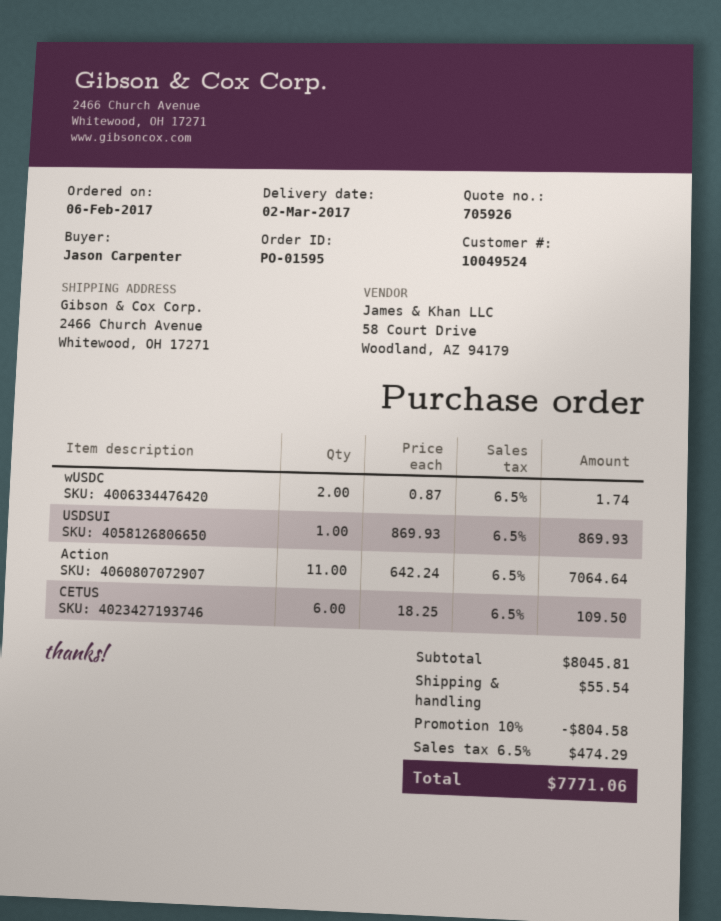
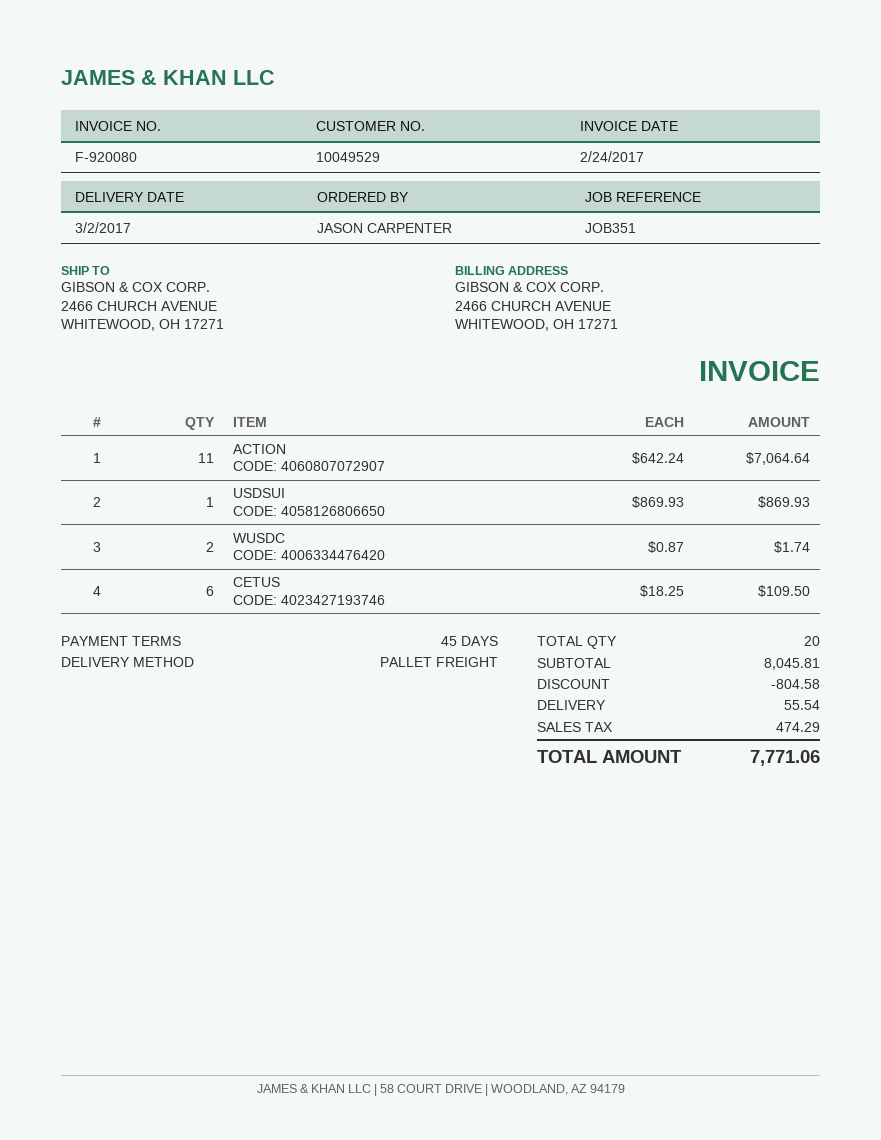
customer number: 10049524 -> 10049529

